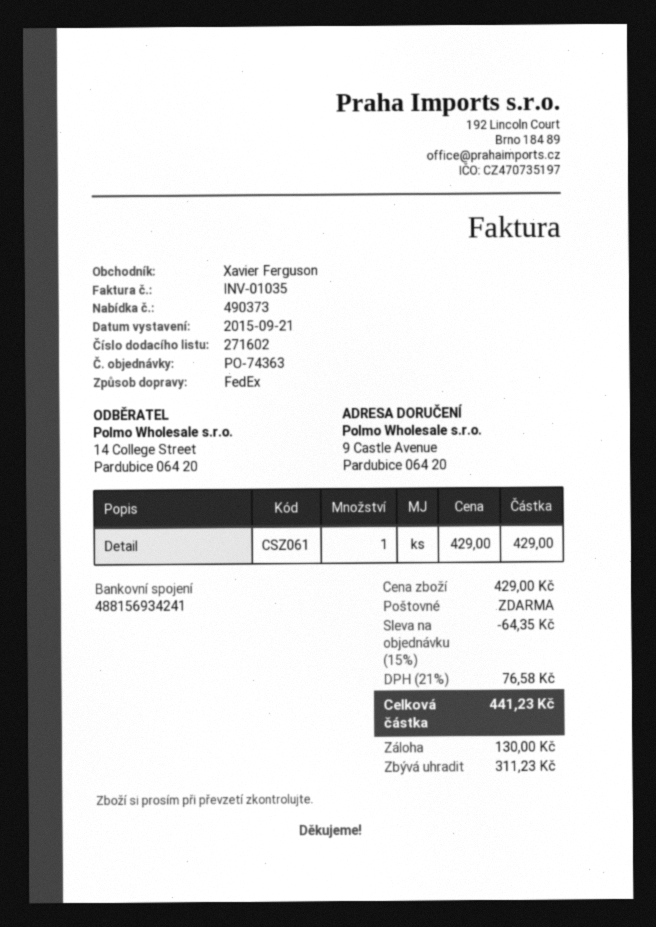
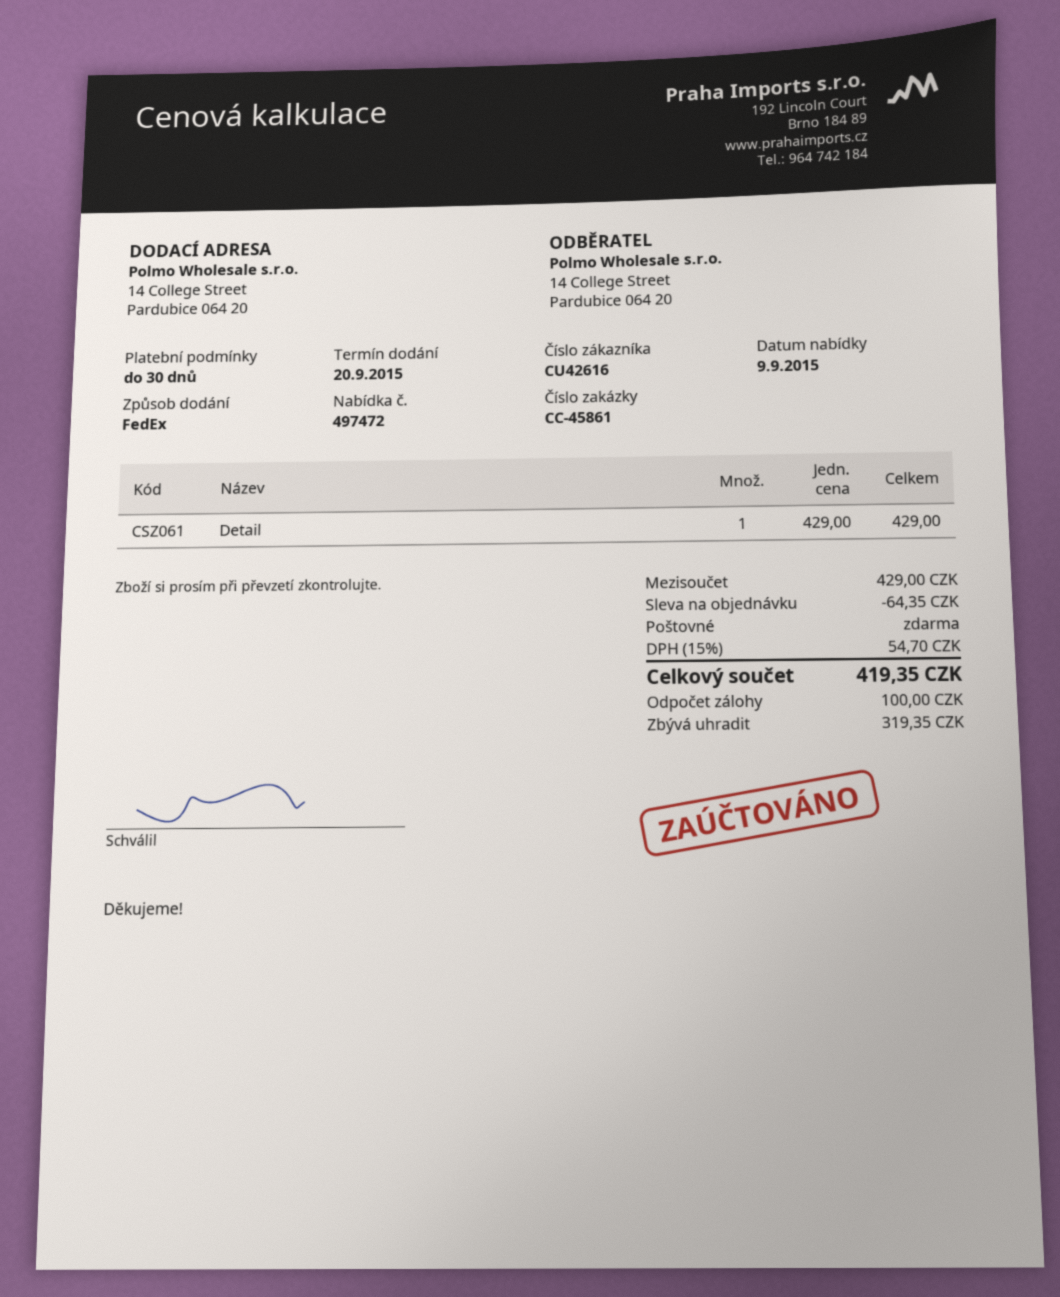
quote number: 490373 -> 497472
ship to: 9 Castle Avenue, Pardubice 064 20 -> 14 College Street, Pardubice 064 20
tax: 21% = 76.58 -> 15% = 54.70
total: 441.23 -> 419.35
deposit: 130.00 -> 100.00
balance: 311.23 -> 319.35

